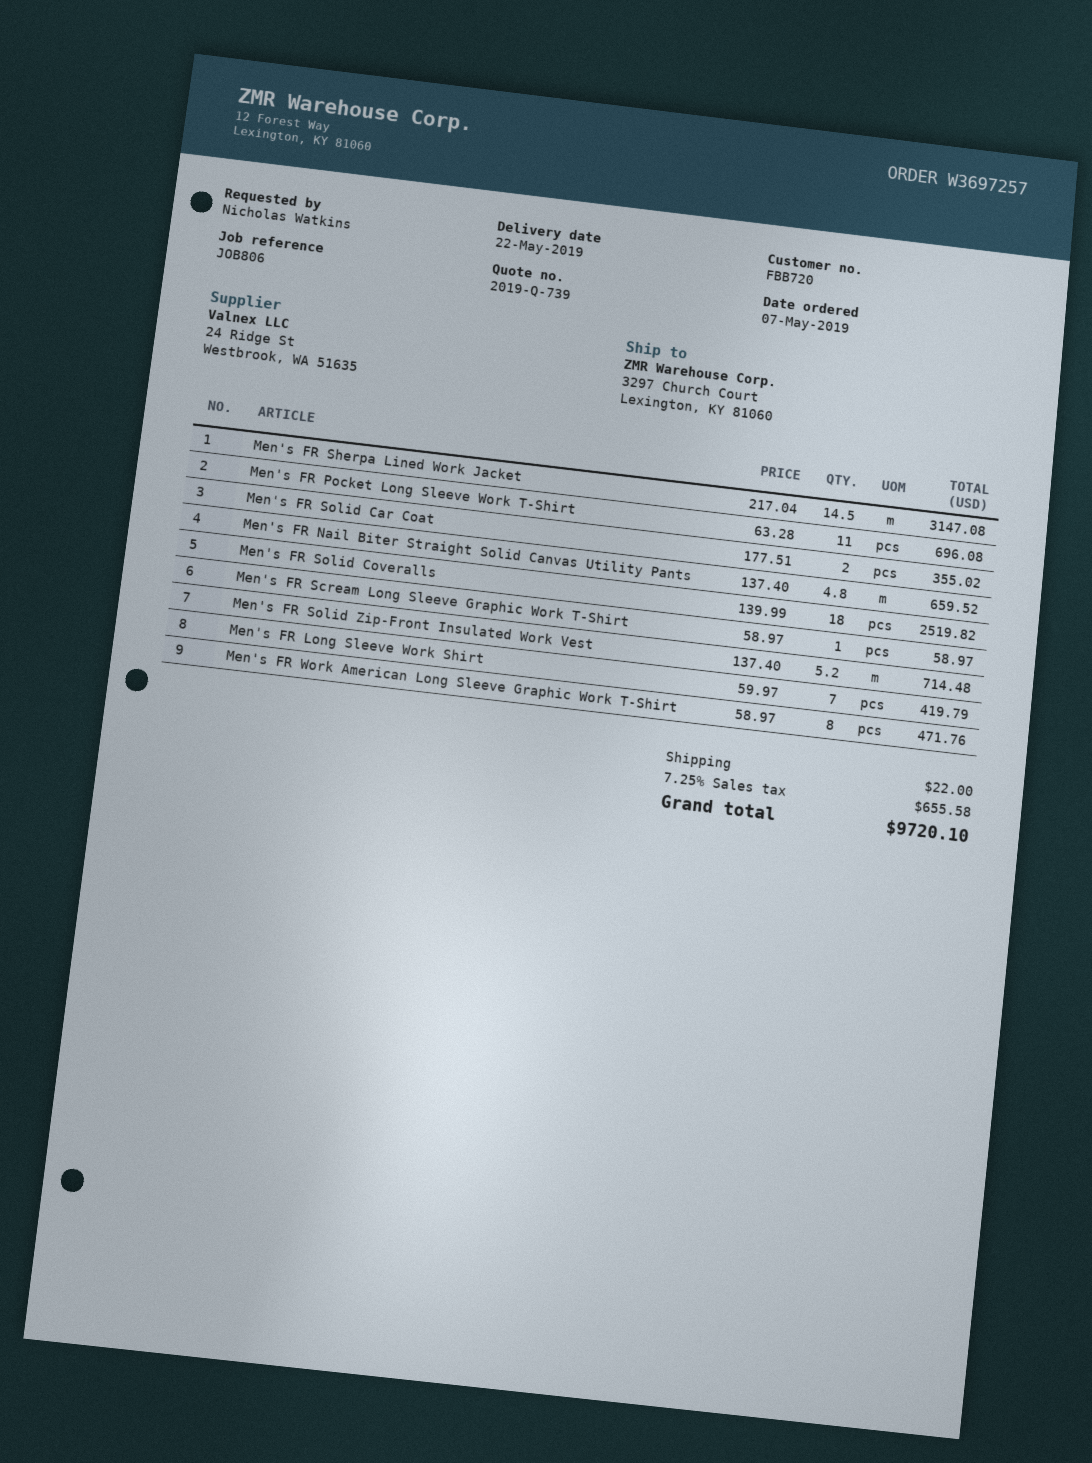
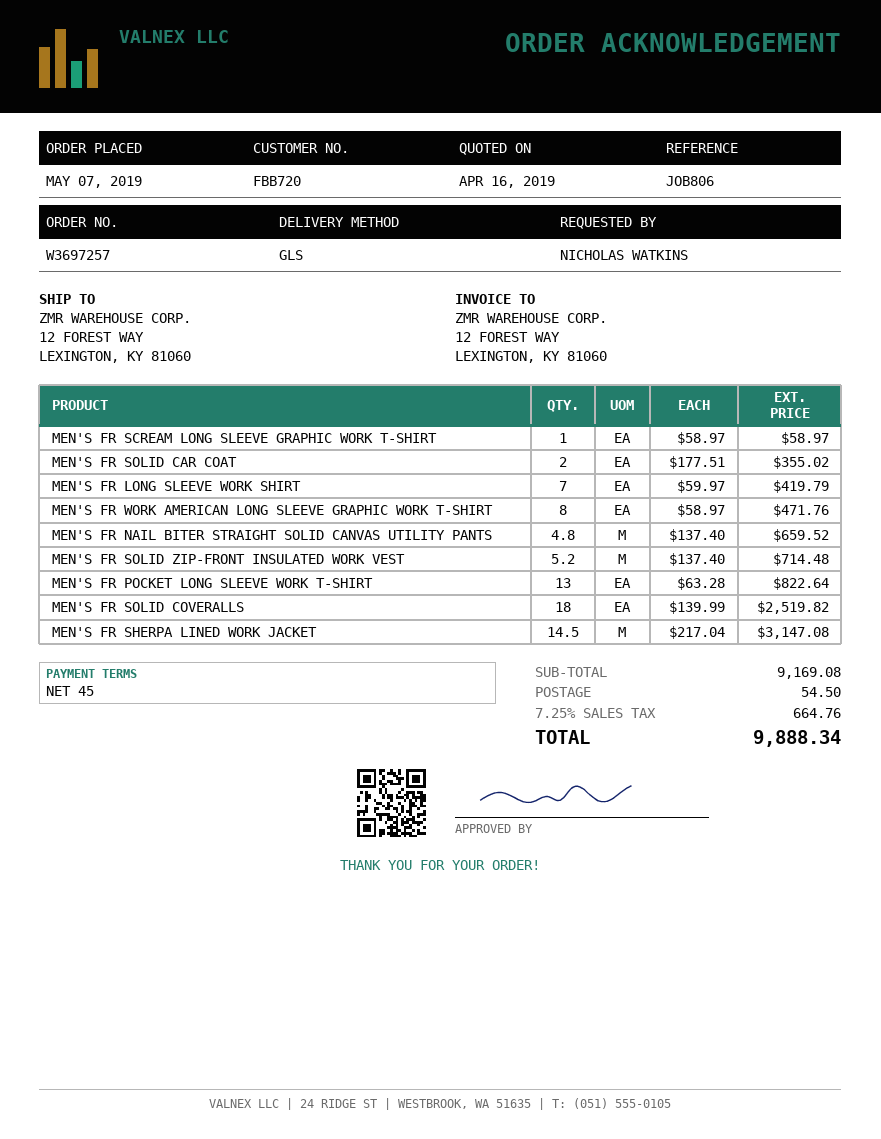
ship to: 3297 Church Court, Lexington, KY 81060 -> 12 FOREST WAY, LEXINGTON, KY 81060
Men's FR Pocket Long Sleeve Work T-Shirt: 11 x 63.28 = 696.08 -> 13 x 63.28 = 822.64
shipping: 22.00 -> 54.50
tax: 7.25% = 655.58 -> 7.25% = 664.76
total: 9720.10 -> 9888.34

